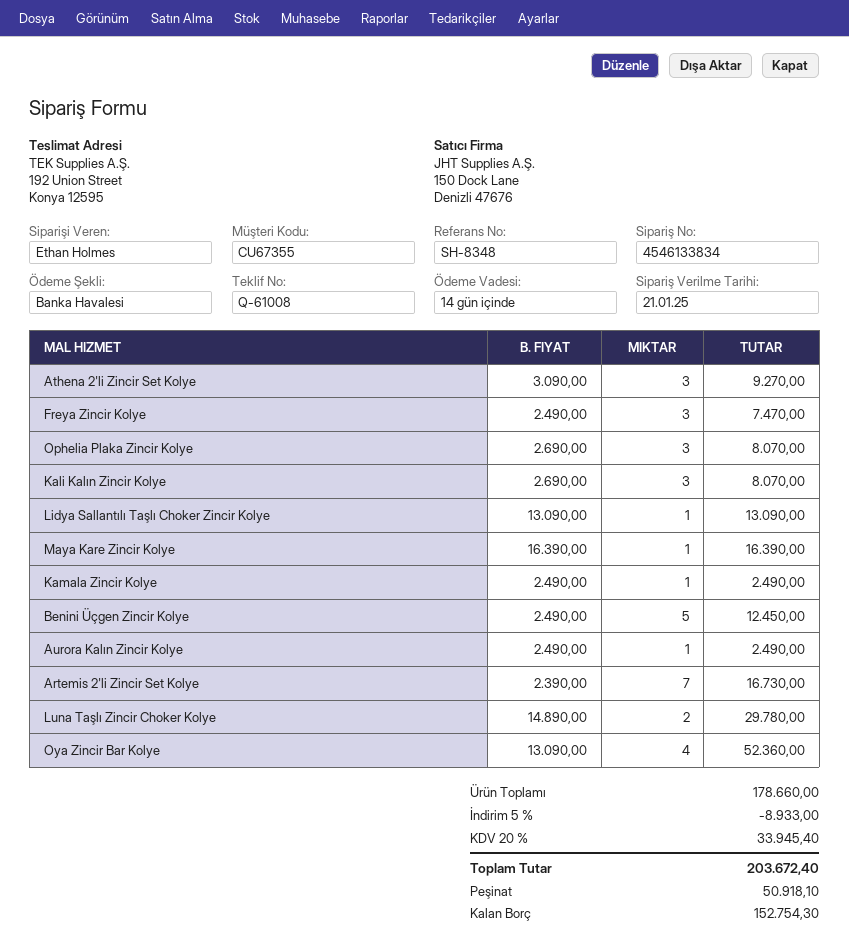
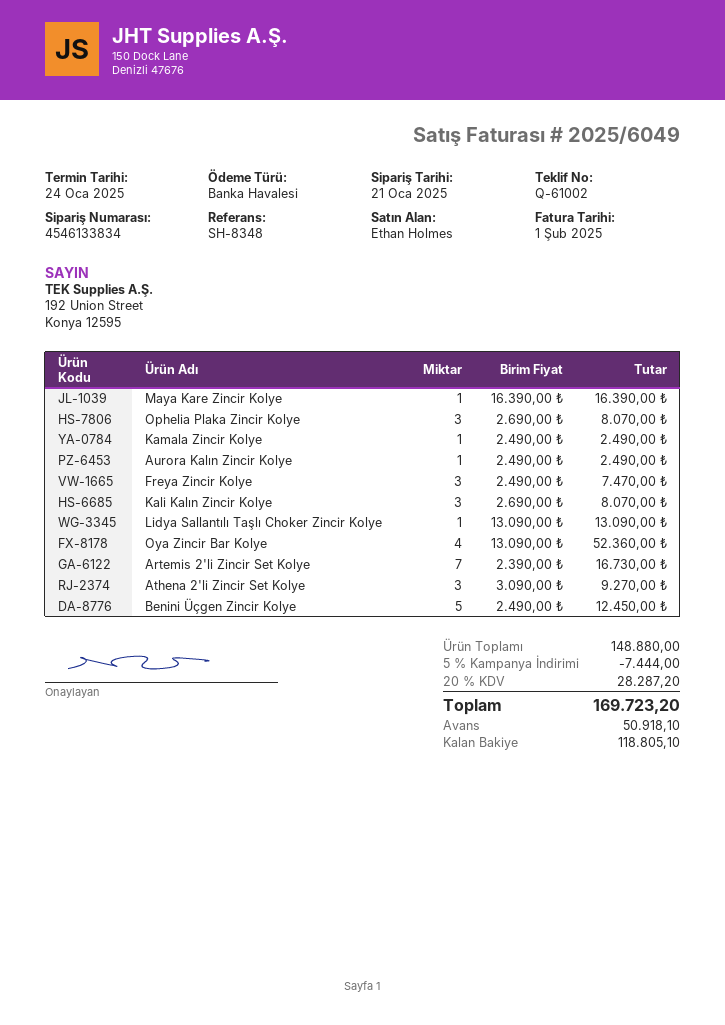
quote number: Q-61008 -> Q-61002
Luna Taşlı Zincir Choker Kolye: 2 x 14890.00 = 29780.00 -> none
subtotal: 178660.00 -> 148880.00
discount: 5% = 8933.00 -> 5% = 7444.00
tax: 20% = 33945.40 -> 20% = 28287.20
total: 203672.40 -> 169723.20
balance: 152754.30 -> 118805.10

